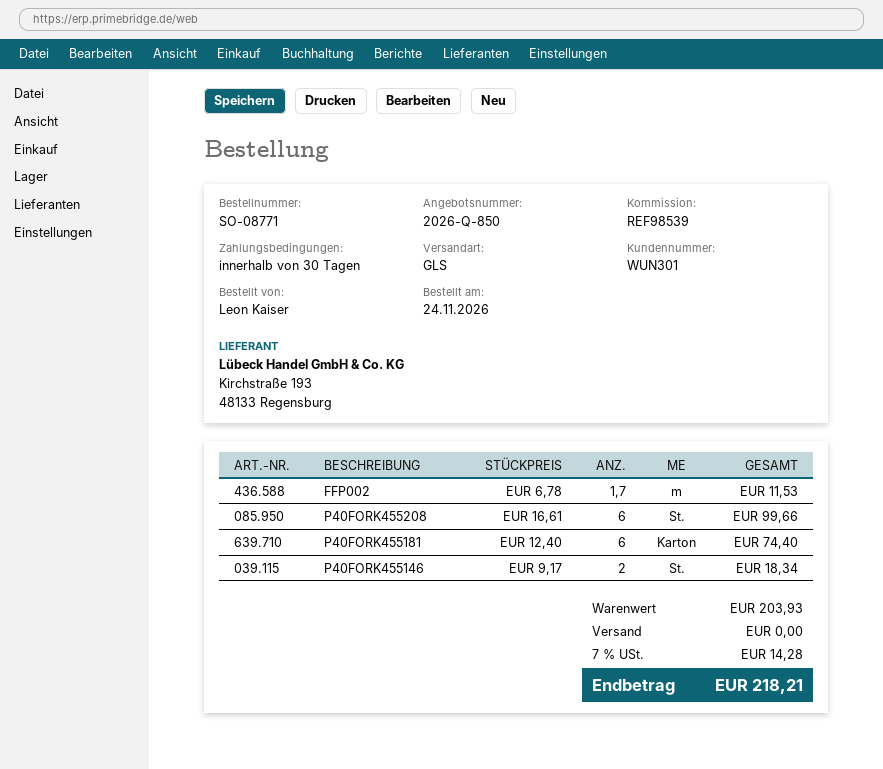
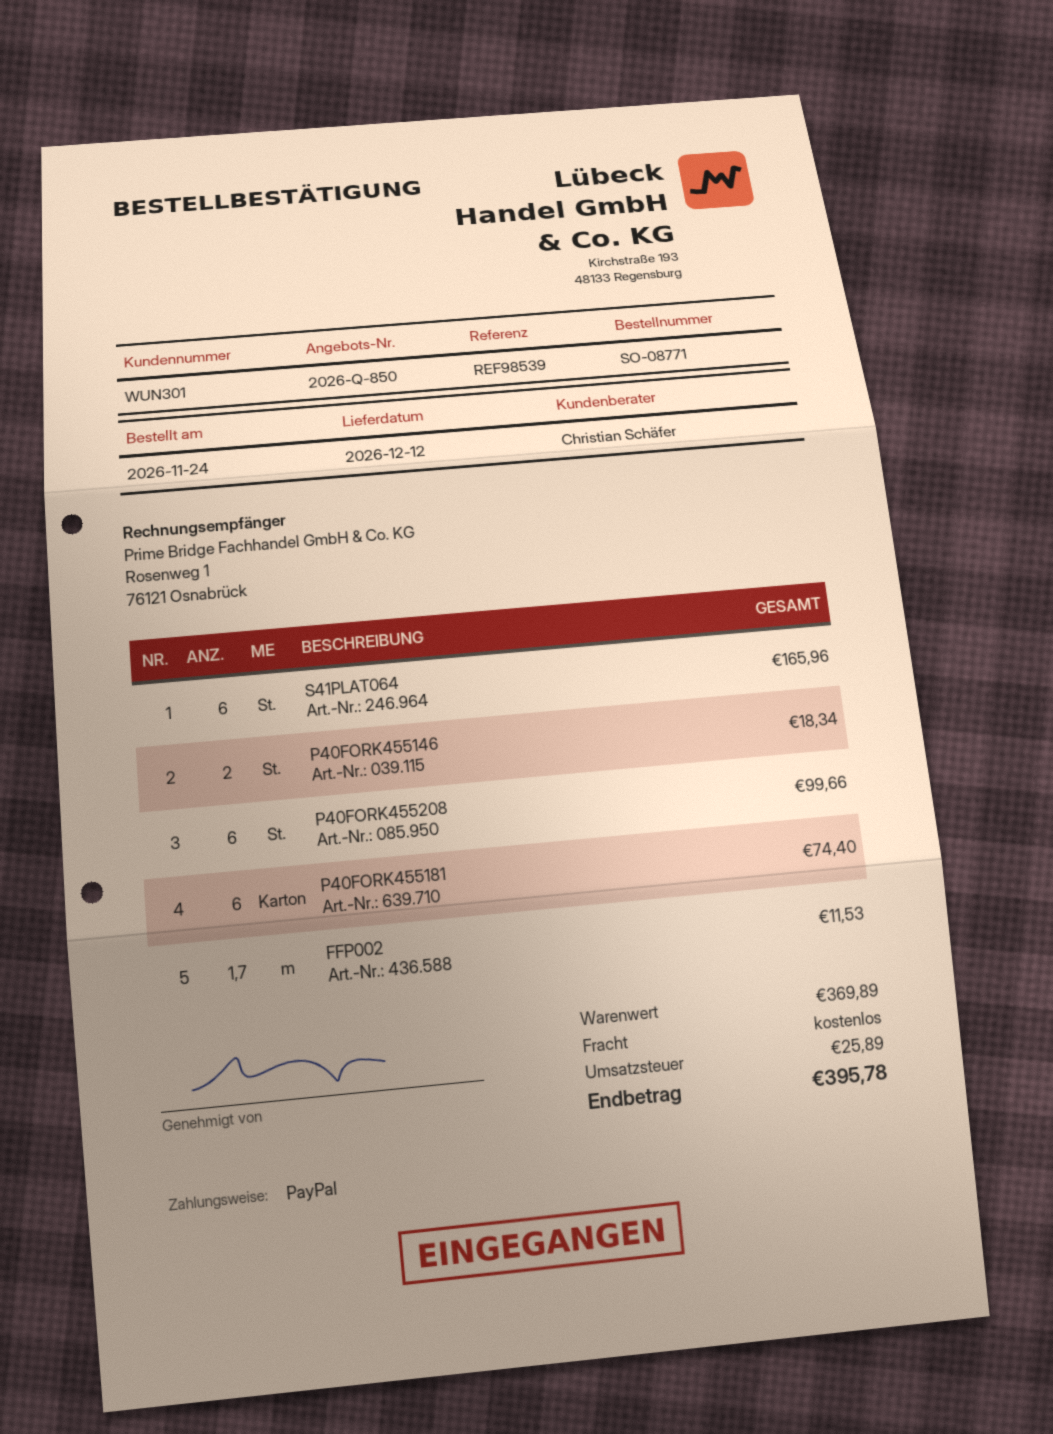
S41PLAT064: none -> 6 for 165.96
subtotal: 203.93 -> 369.89
tax: 14.28 -> 25.89
total: 218.21 -> 395.78

